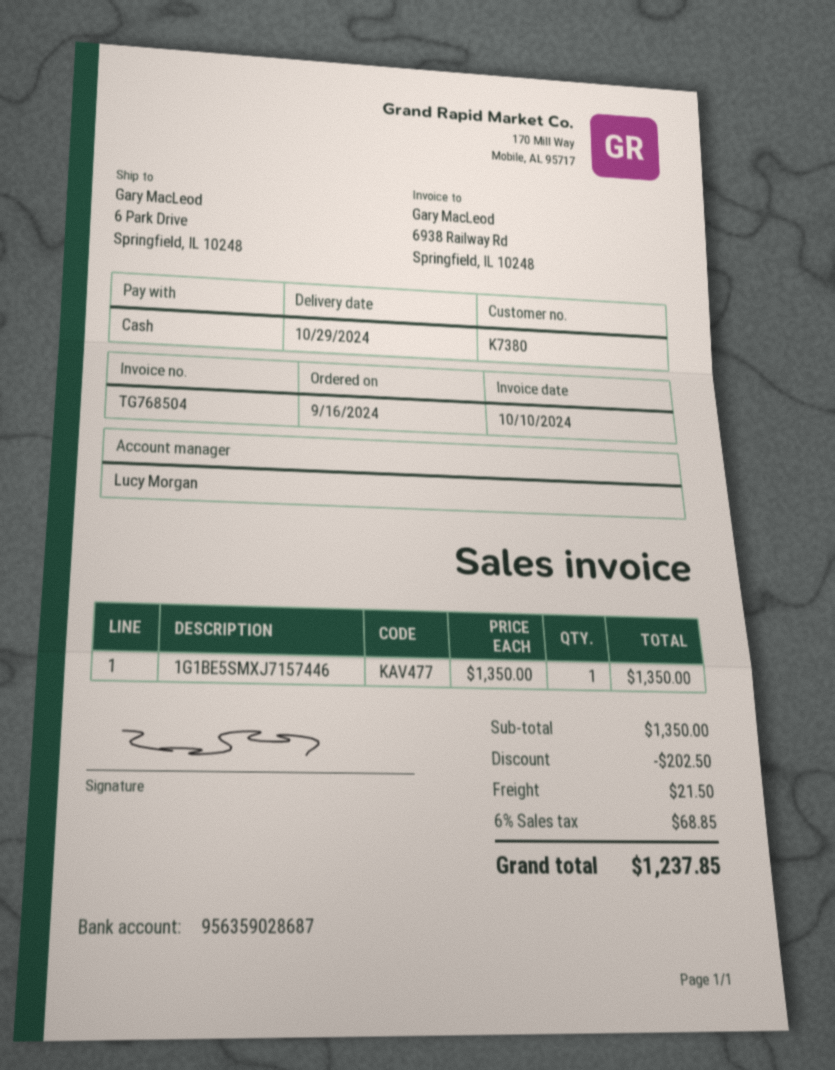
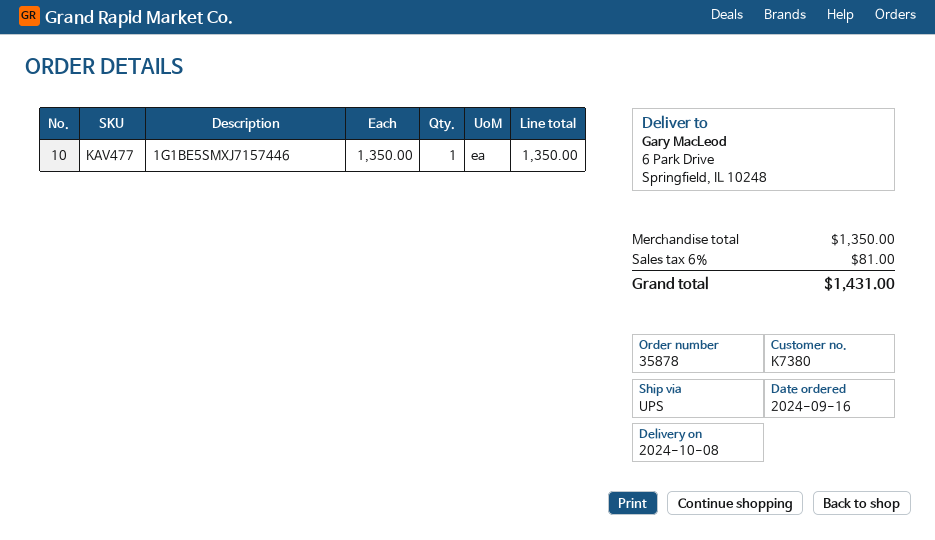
delivery date: 2024-10-29 -> 2024-10-08
discount: 202.50 -> none
shipping: 21.50 -> none
tax: 6% = 68.85 -> 6% = 81.00
total: 1237.85 -> 1431.00

